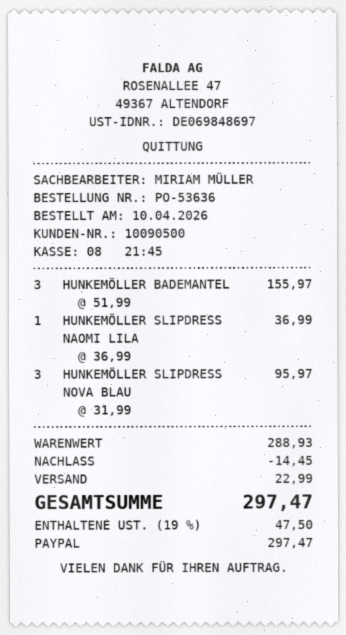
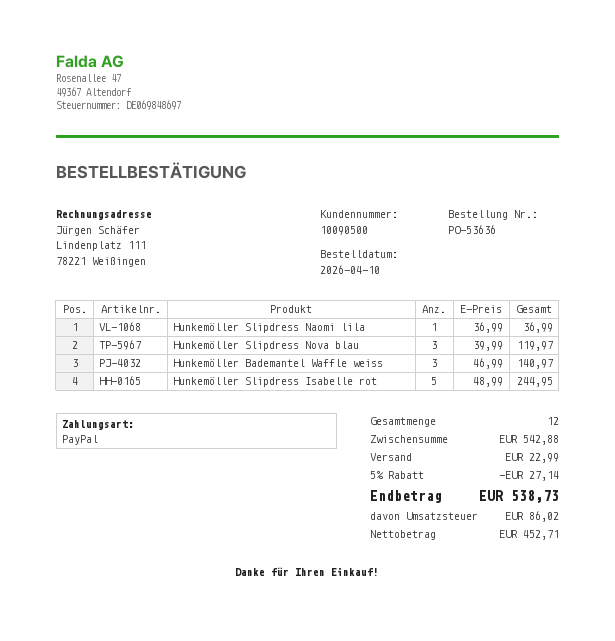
HUNKEMÖLLER BADEMANTEL: 3 x 51.99 = 155.97 -> 3 x 46.99 = 140.97
HUNKEMÖLLER SLIPDRESS NOVA BLAU: 3 x 31.99 = 95.97 -> 3 x 39.99 = 119.97
Hunkemöller Slipdress Isabelle rot: none -> 5 x 48.99 = 244.95
subtotal: 288.93 -> 542.88
discount: 14.45 -> 27.14
tax: 47.50 -> 86.02
total: 297.47 -> 538.73

